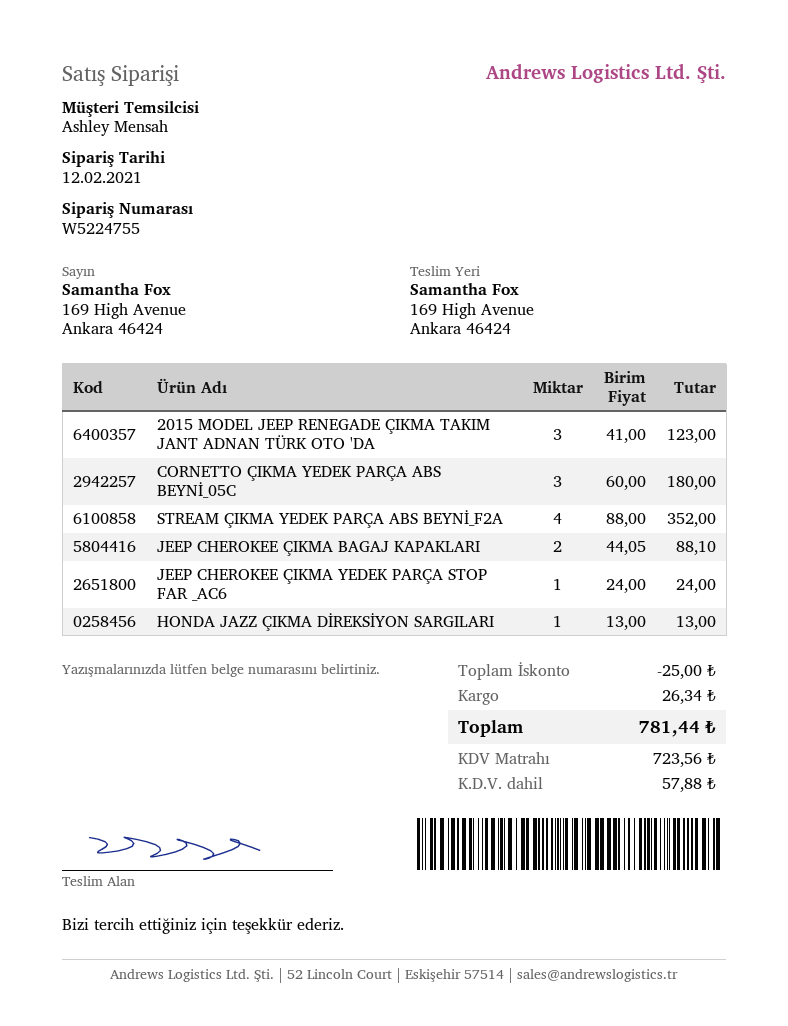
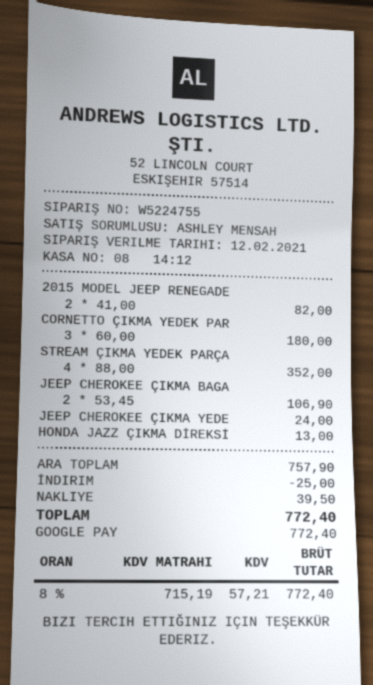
2015 MODEL JEEP RENEGADE ÇIKMA TAKIM JANT ADNAN TÜRK OTO 'DA: 3 x 41.00 = 123.00 -> 2 x 41.00 = 82.00
JEEP CHEROKEE ÇIKMA BAGAJ KAPAKLARI: 2 x 44.05 = 88.10 -> 2 x 53.45 = 106.90
shipping: 26.34 -> 39.50
net: 723.56 -> 715.19
tax: 57.88 -> 57.21
total: 781.44 -> 772.40

